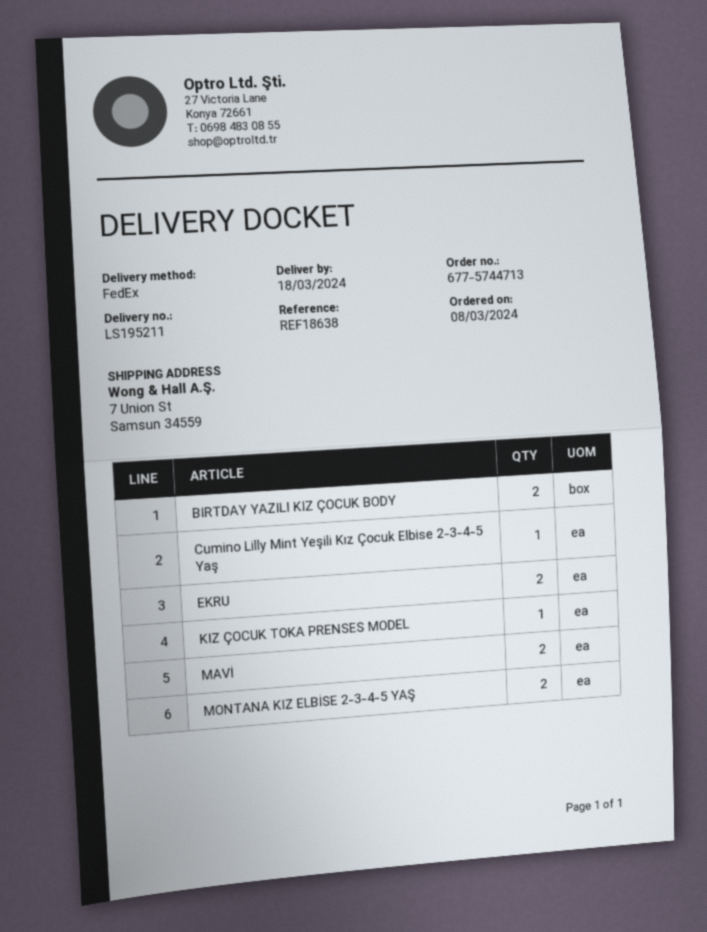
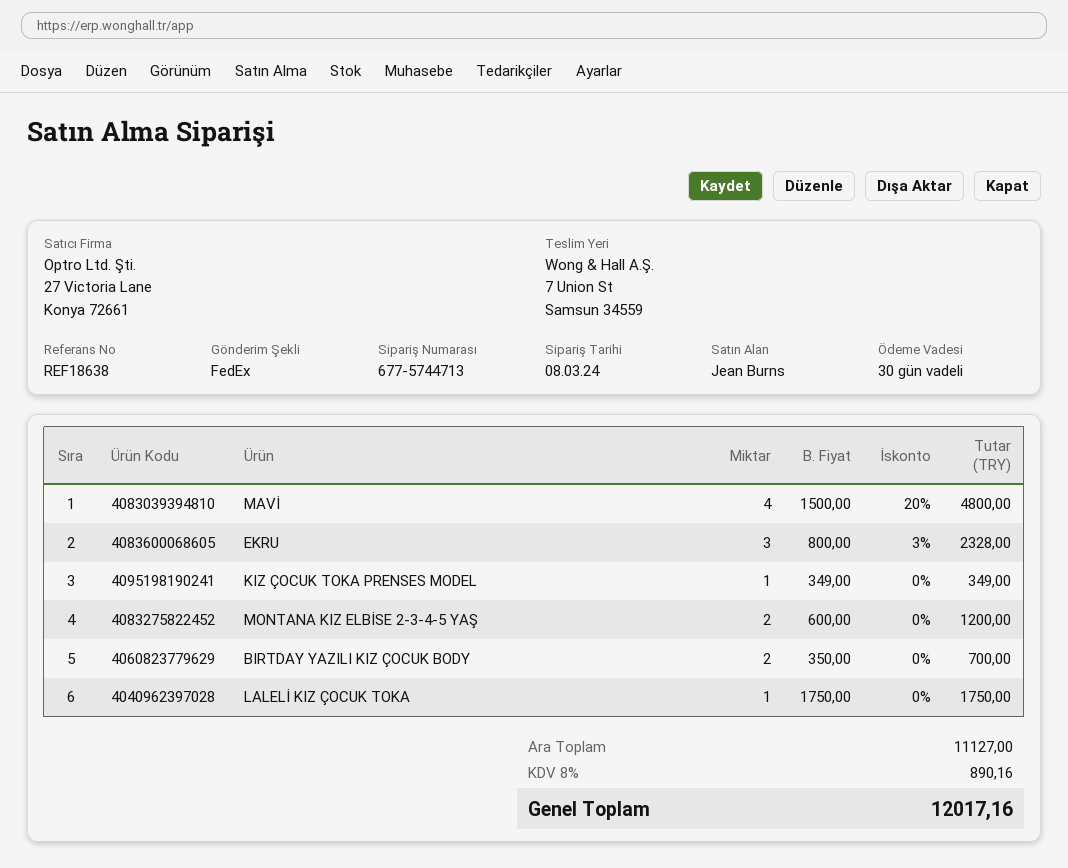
Cumino Lilly Mint Yeşili Kız Çocuk Elbise 2-3-4-5 Yaş: 1 -> none
EKRU: 2 -> 3
MAVİ: 2 -> 4
LALELİ KIZ ÇOCUK TOKA: none -> 1

